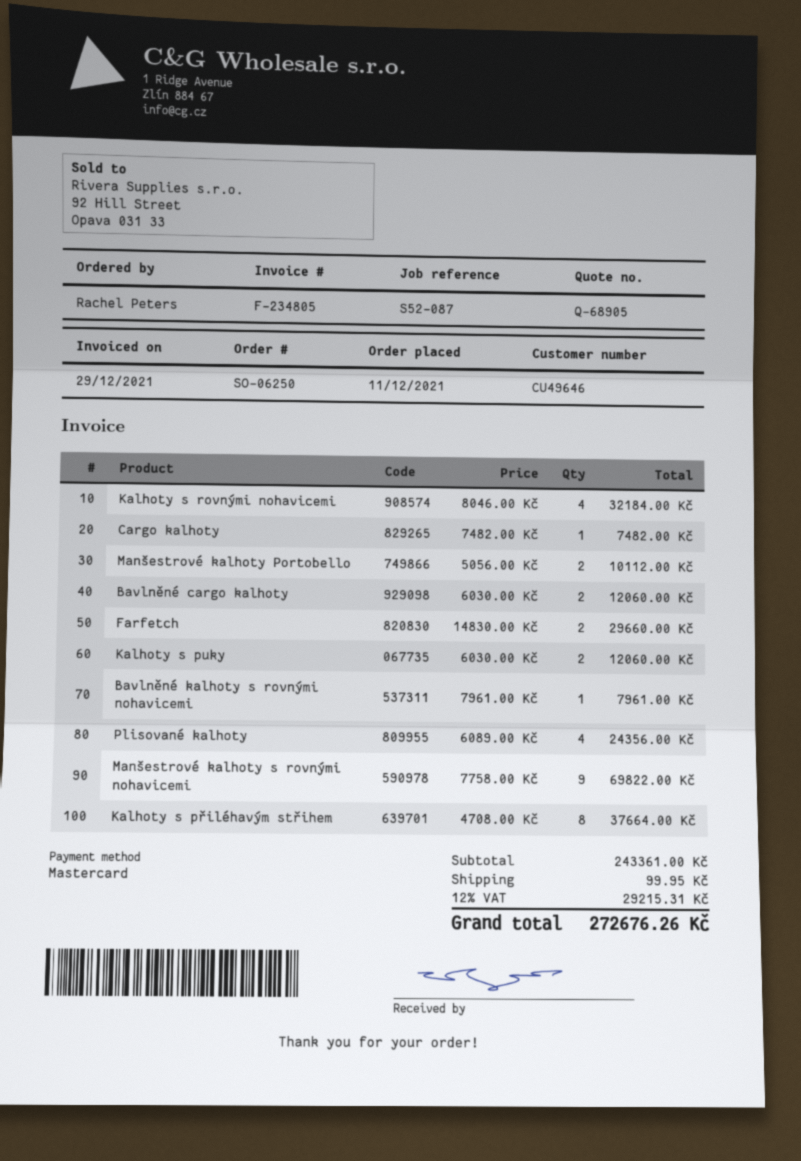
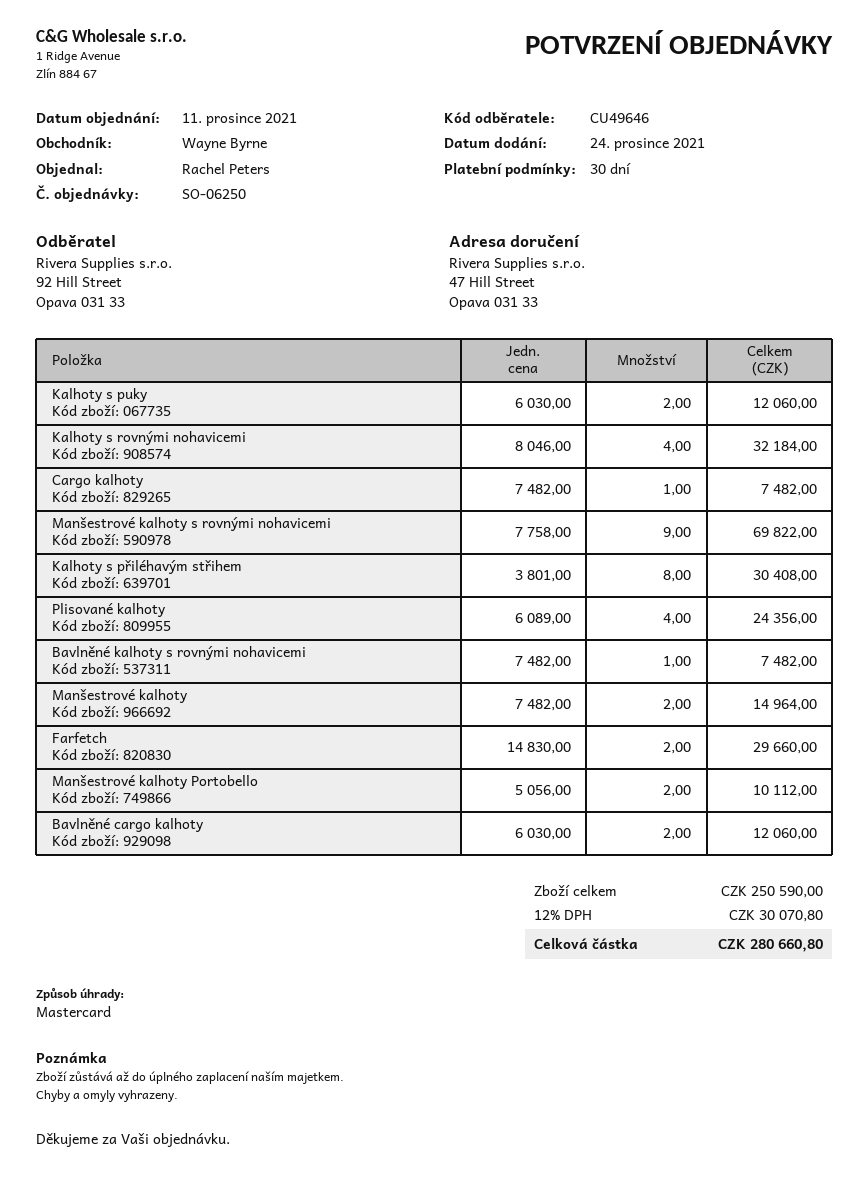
Bavlněné kalhoty s rovnými nohavicemi: 1 x 7961.00 = 7961.00 -> 1 x 7482.00 = 7482.00
Kalhoty s přiléhavým střihem: 8 x 4708.00 = 37664.00 -> 8 x 3801.00 = 30408.00
Manšestrové kalhoty: none -> 2 x 7482.00 = 14964.00
subtotal: 243361.00 -> 250590.00
shipping: 99.95 -> none
tax: 12% = 29215.31 -> 12% = 30070.80
total: 272676.26 -> 280660.80

